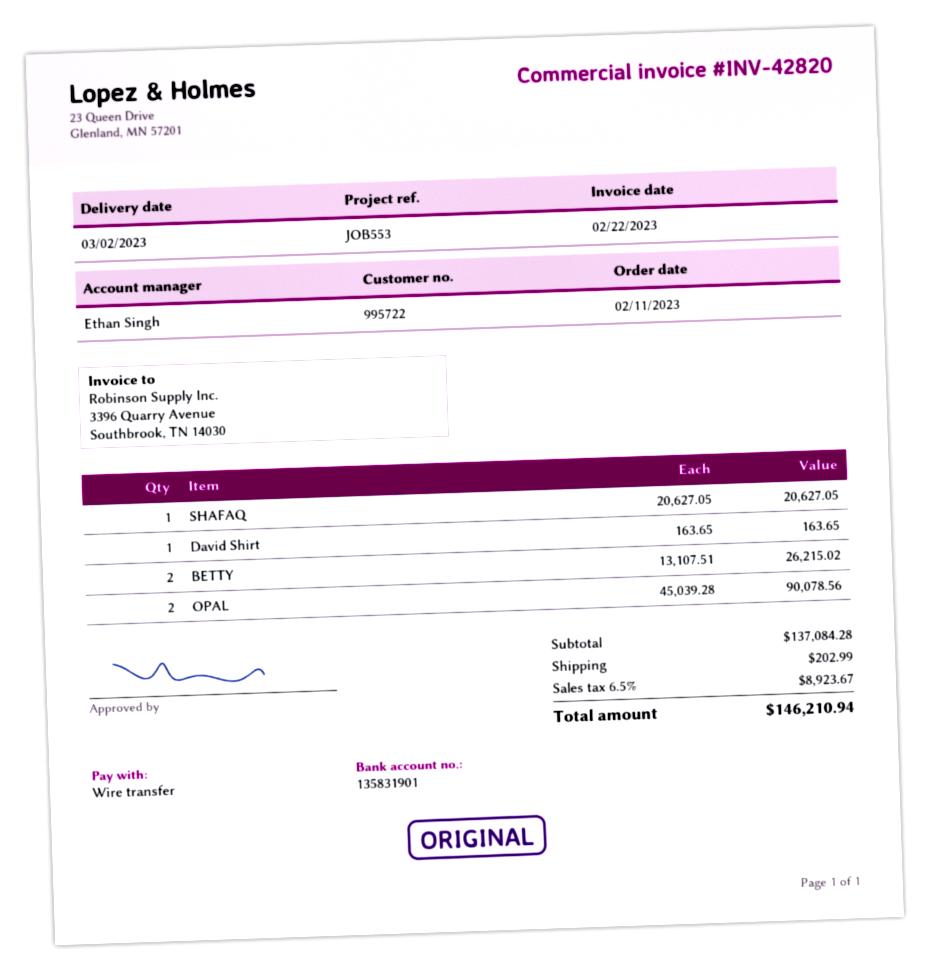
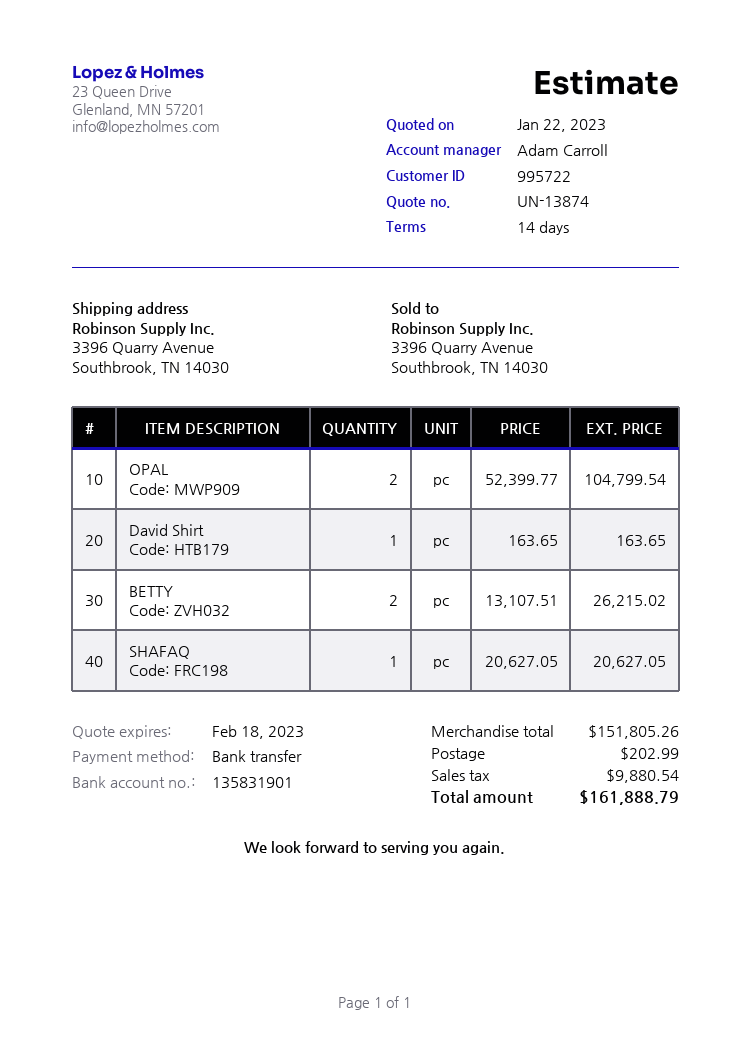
sales rep: Ethan Singh -> Adam Carroll
OPAL: 2 x 45039.28 = 90078.56 -> 2 x 52399.77 = 104799.54
subtotal: 137084.28 -> 151805.26
tax: 8923.67 -> 9880.54
total: 146210.94 -> 161888.79

